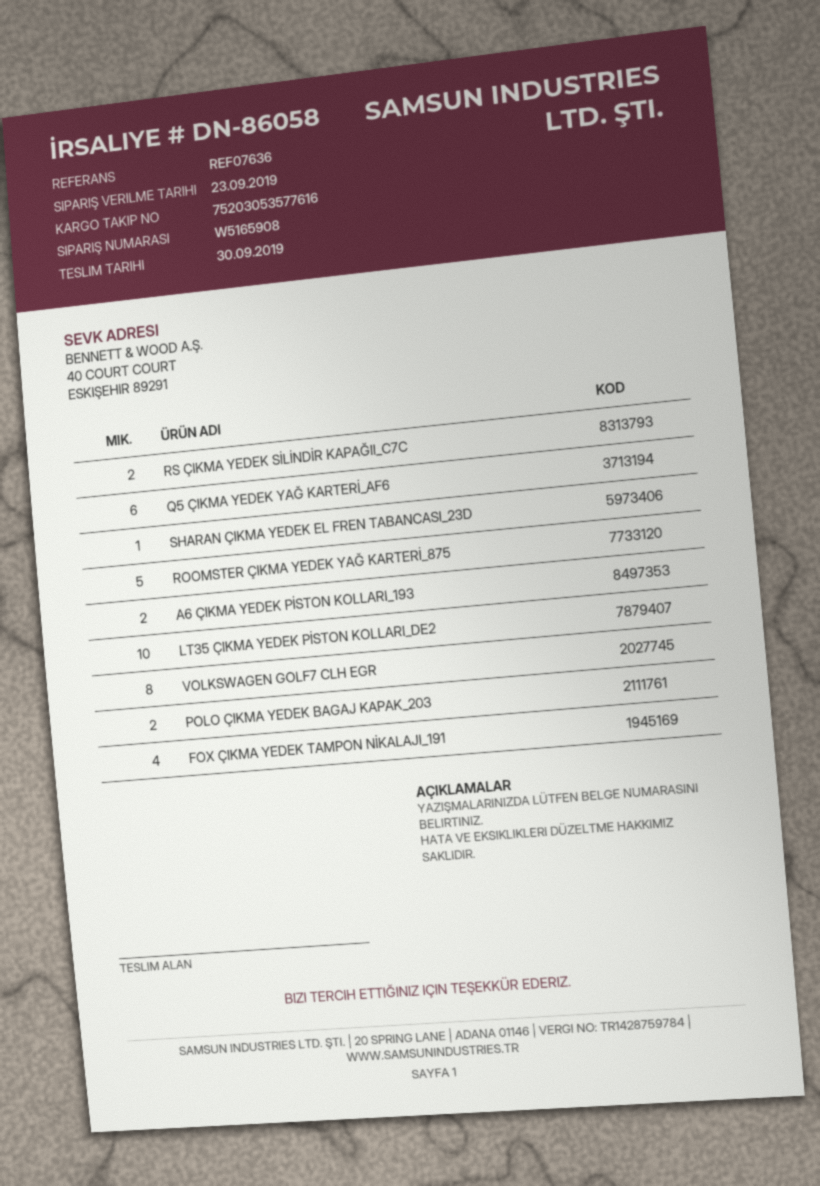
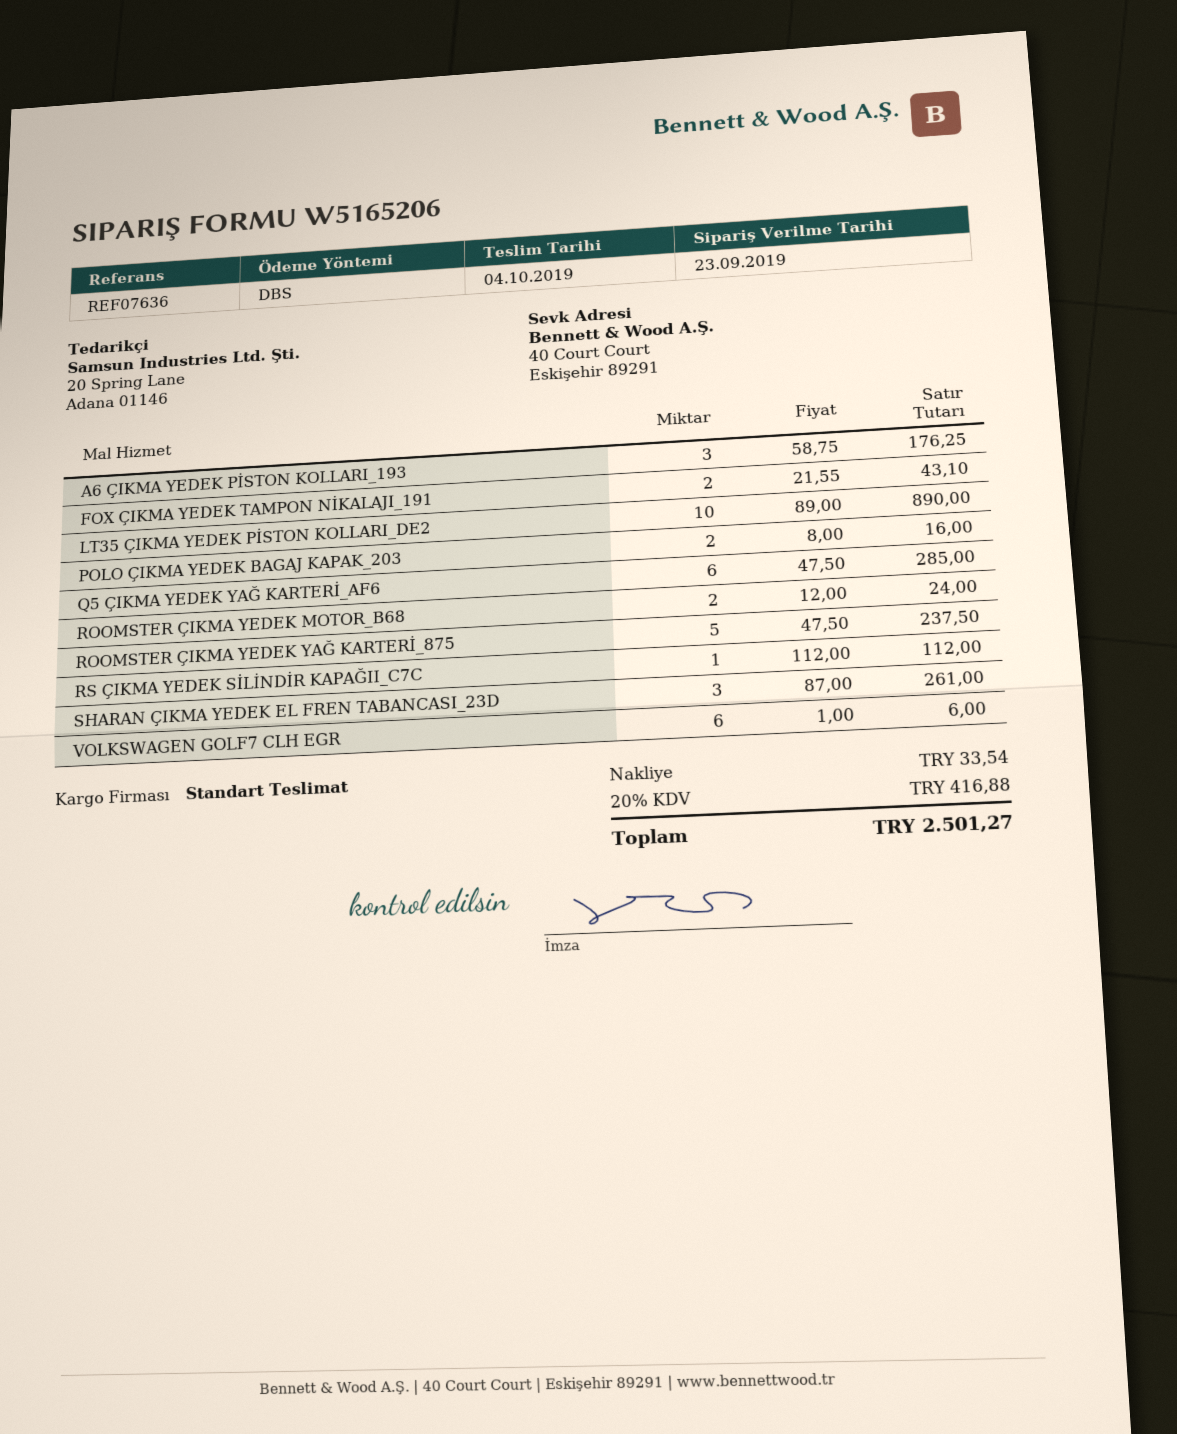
order number: W5165908 -> W5165206
delivery date: 2019-09-30 -> 2019-10-04
RS ÇIKMA YEDEK SİLİNDİR KAPAĞII_C7C: 2 -> 1
SHARAN ÇIKMA YEDEK EL FREN TABANCASI_23D: 1 -> 3
A6 ÇIKMA YEDEK PİSTON KOLLARI_193: 2 -> 3
VOLKSWAGEN GOLF7 CLH EGR: 8 -> 6
FOX ÇIKMA YEDEK TAMPON NİKALAJI_191: 4 -> 2
ROOMSTER ÇIKMA YEDEK MOTOR_B68: none -> 2

